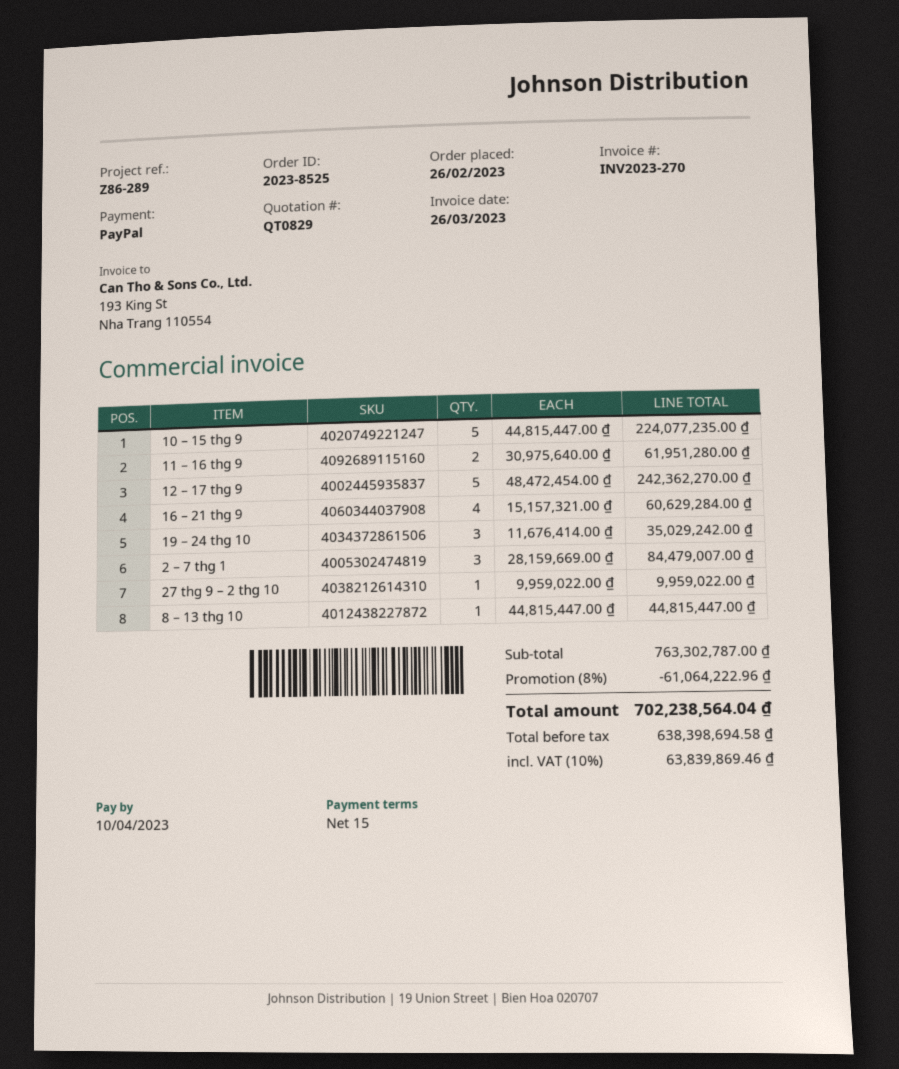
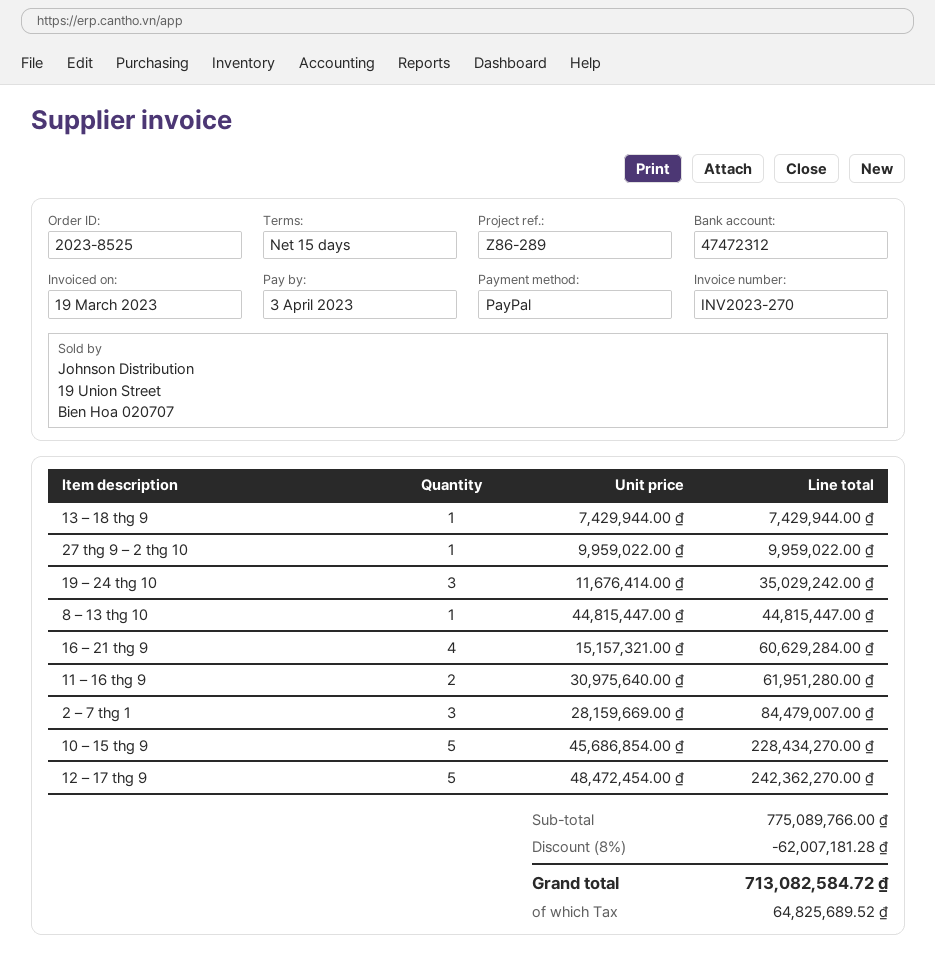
invoice date: 2023-03-26 -> 2023-03-19
due date: 2023-04-10 -> 2023-04-03
10 – 15 thg 9: 5 x 44815447.00 = 224077235.00 -> 5 x 45686854.00 = 228434270.00
13 – 18 thg 9: none -> 1 x 7429944.00 = 7429944.00
subtotal: 763302787.00 -> 775089766.00
discount: 8% = 61064222.96 -> 8% = 62007181.28
tax: 63839869.46 -> 64825689.52
total: 702238564.04 -> 713082584.72

